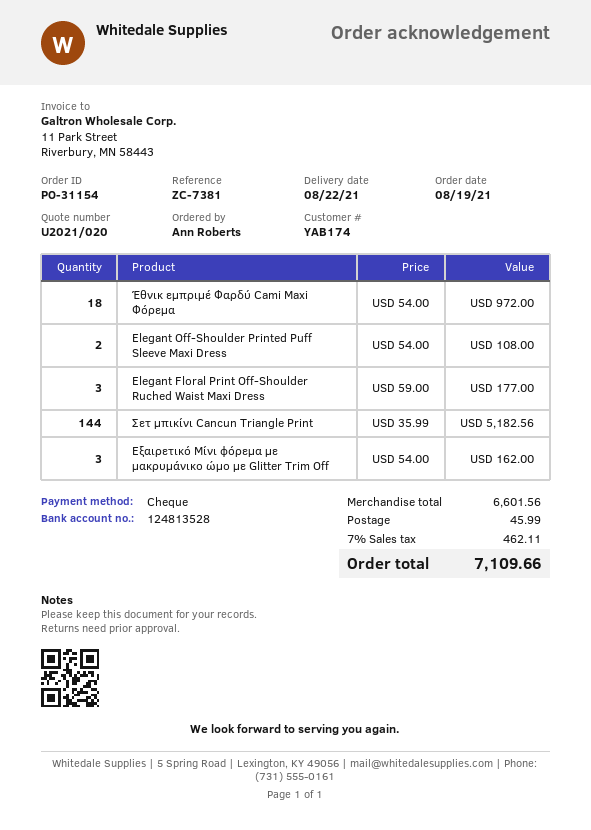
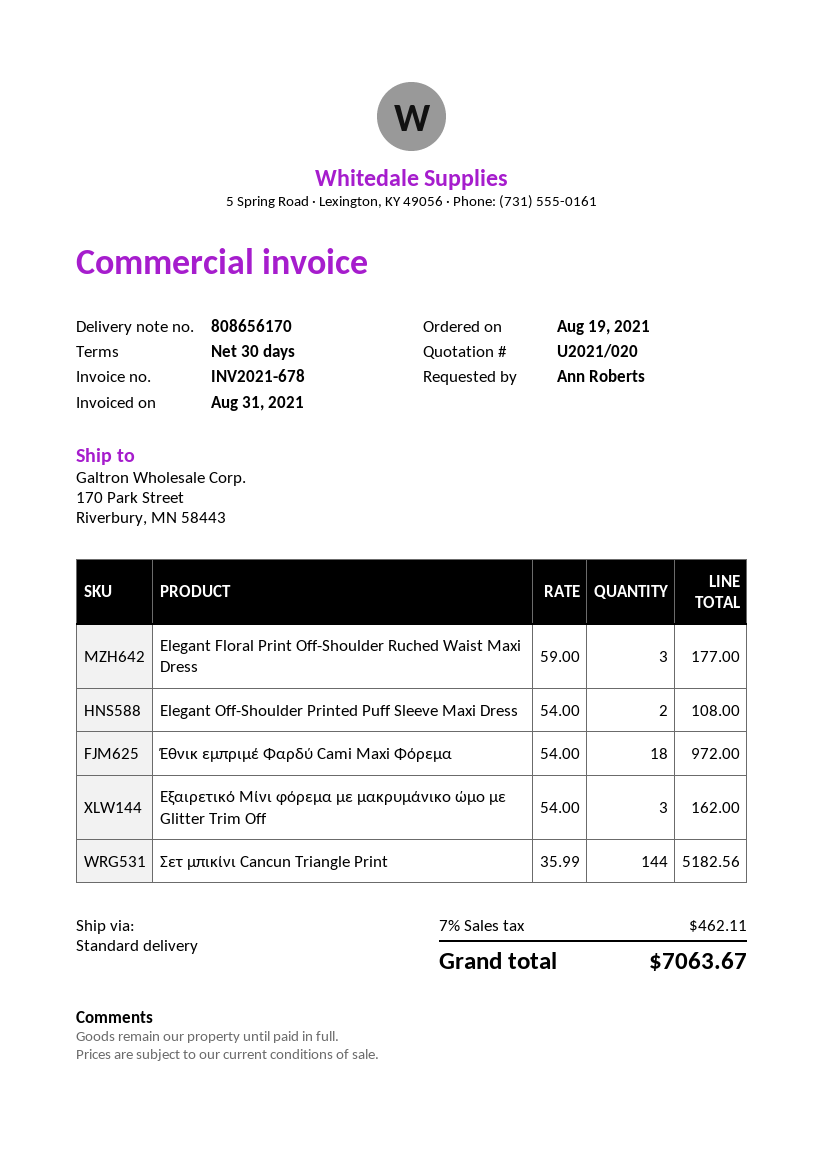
shipping: 45.99 -> none
total: 7109.66 -> 7063.67

